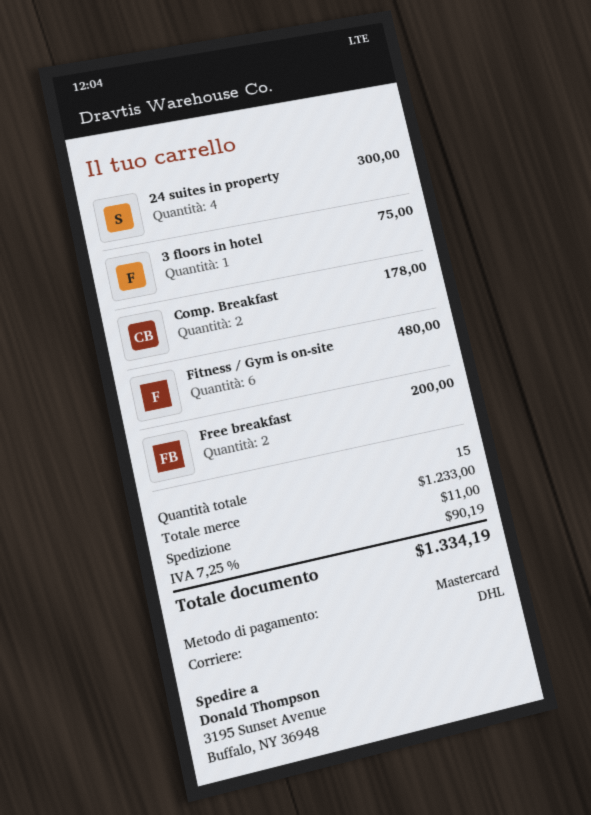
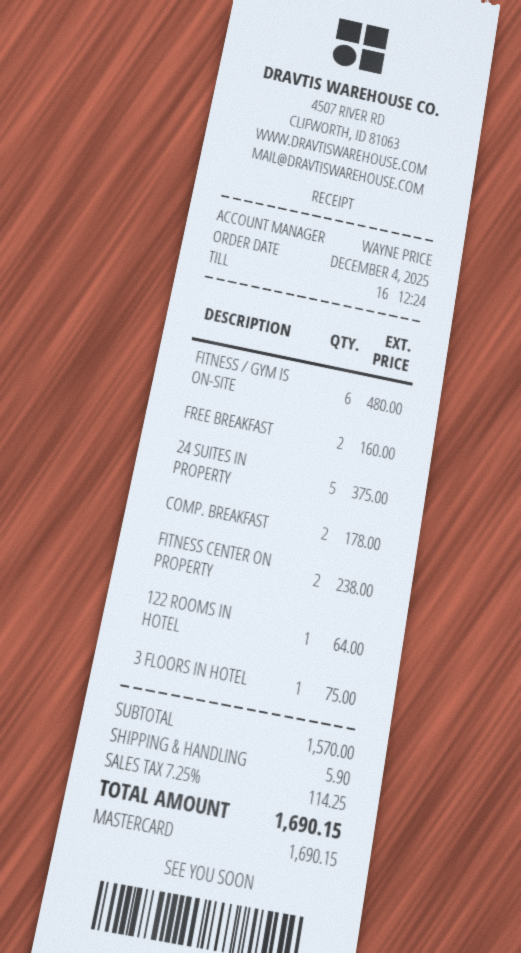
24 suites in property: 4 for 300.00 -> 5 for 375.00
Free breakfast: 2 for 200.00 -> 2 for 160.00
FITNESS CENTER ON PROPERTY: none -> 2 for 238.00
122 ROOMS IN HOTEL: none -> 1 for 64.00
subtotal: 1233.00 -> 1570.00
shipping: 11.00 -> 5.90
tax: 7.25% = 90.19 -> 7.25% = 114.25
total: 1334.19 -> 1690.15

